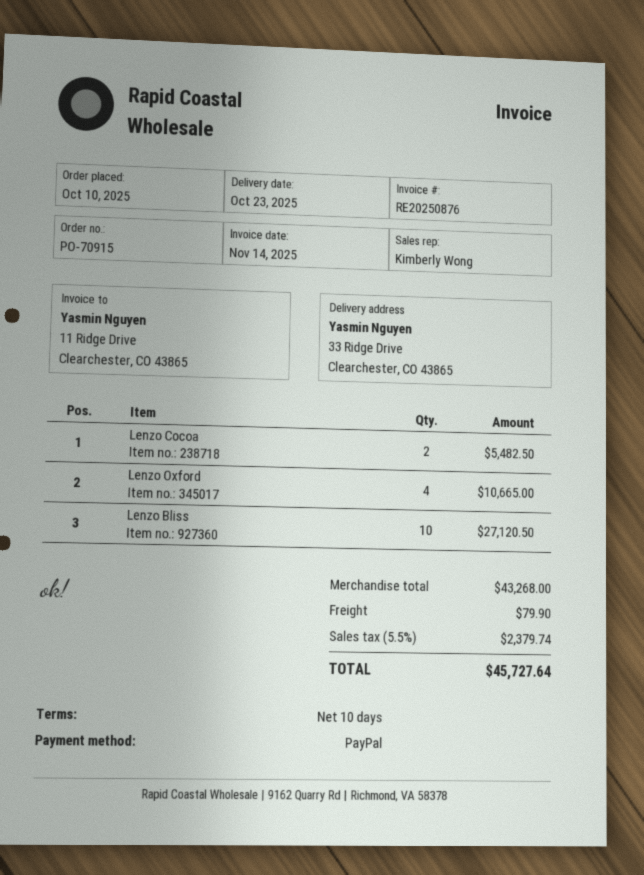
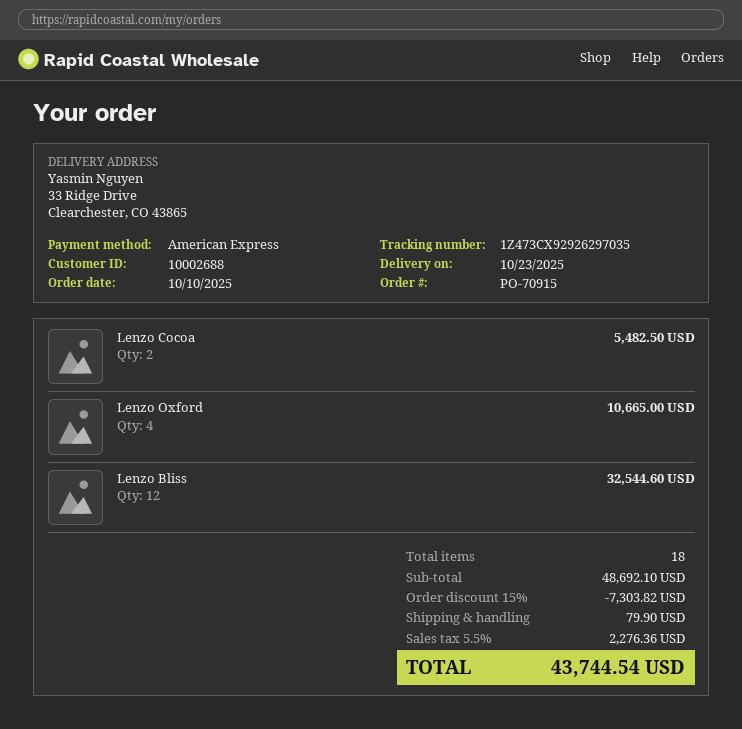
payment method: PayPal -> American Express
Lenzo Bliss: 10 for 27120.50 -> 12 for 32544.60
subtotal: 43268.00 -> 48692.10
discount: none -> 15% = 7303.82
tax: 5.5% = 2379.74 -> 5.5% = 2276.36
total: 45727.64 -> 43744.54

